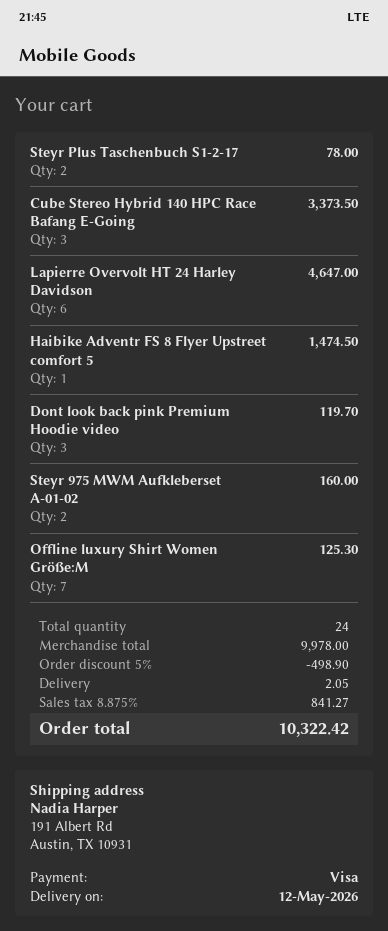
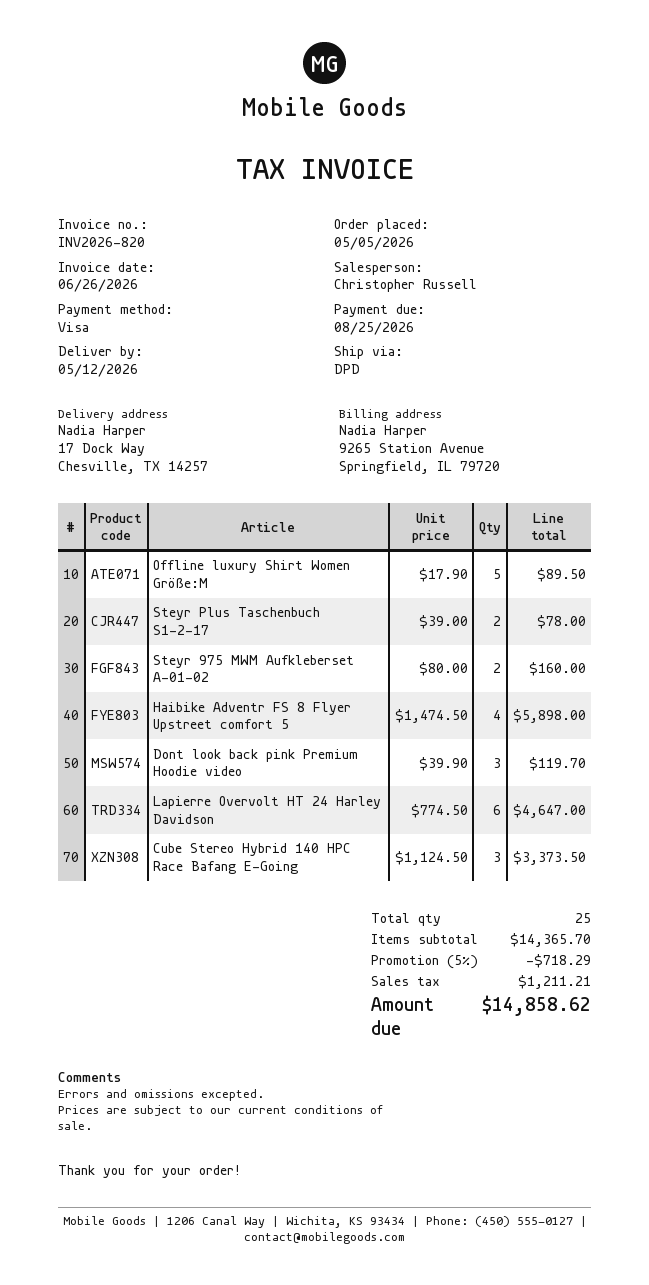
ship to: 191 Albert Rd, Austin, TX 10931 -> 17 Dock Way, Chesville, TX 14257
Haibike Adventr FS 8 Flyer Upstreet comfort 5: 1 for 1474.50 -> 4 for 5898.00
Offline luxury Shirt Women Größe:M: 7 for 125.30 -> 5 for 89.50
total quantity: 24 -> 25
subtotal: 9978.00 -> 14365.70
discount: 5% = 498.90 -> 5% = 718.29
shipping: 2.05 -> none
tax: 841.27 -> 1211.21
total: 10322.42 -> 14858.62

